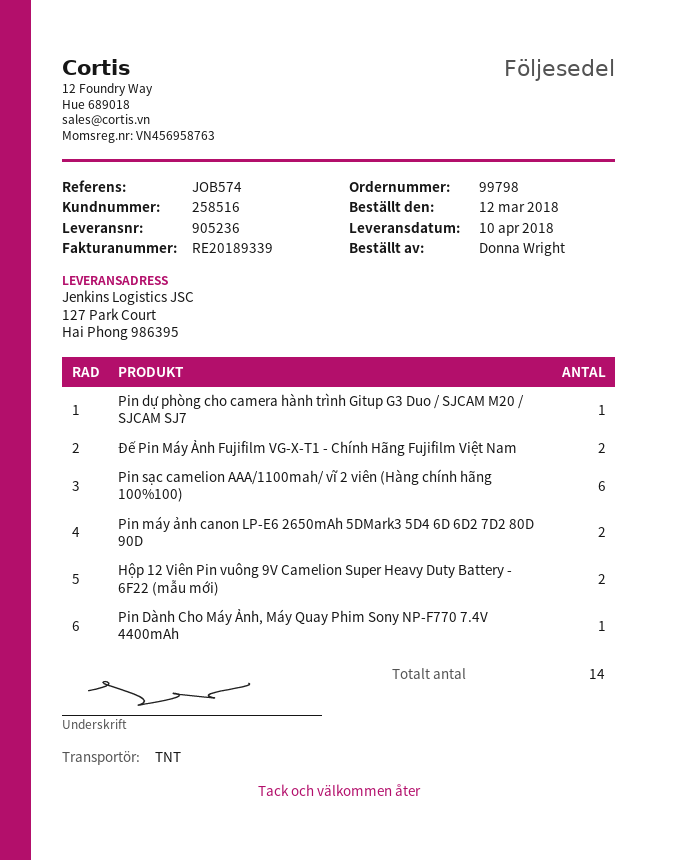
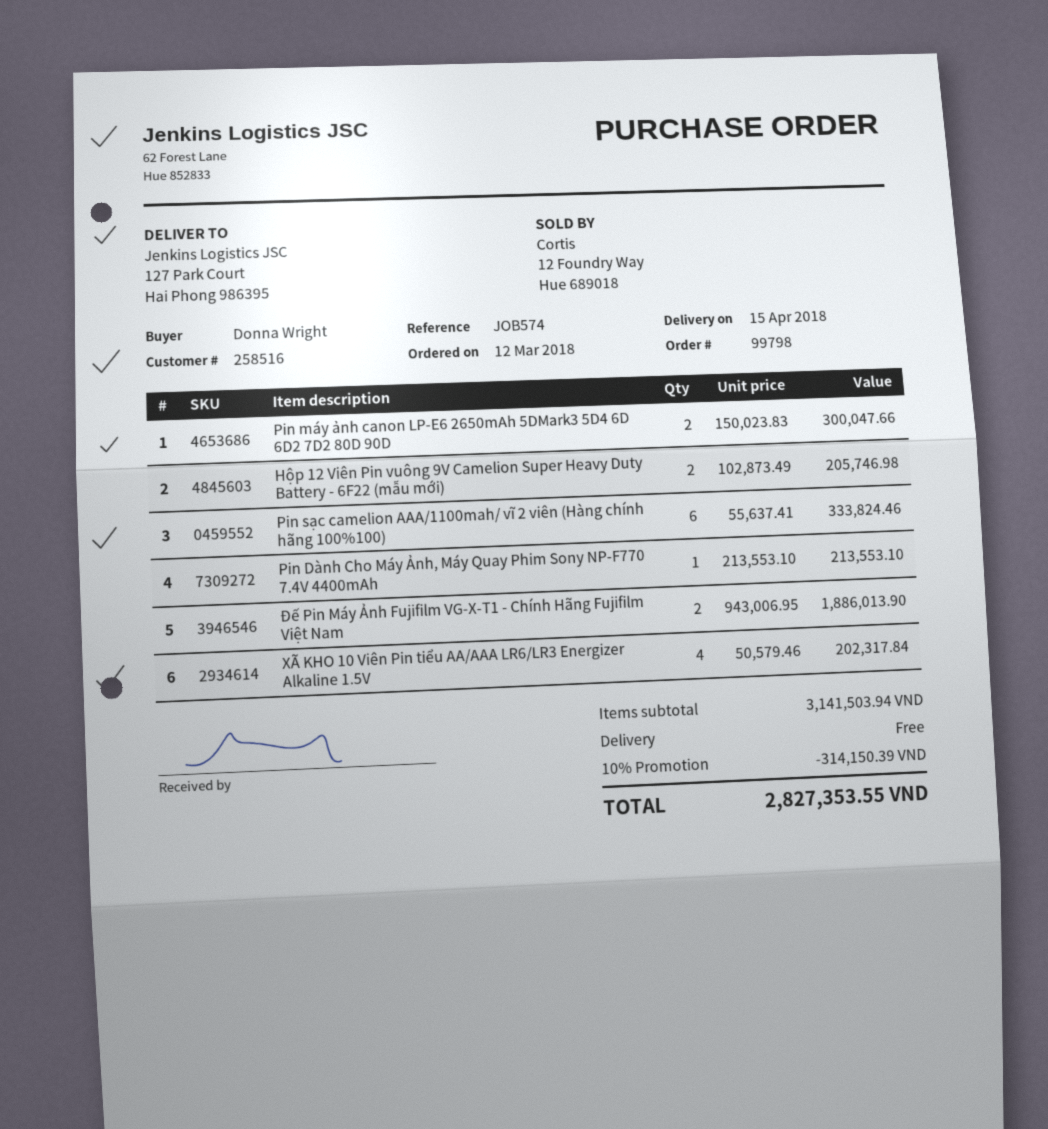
delivery date: 2018-04-10 -> 2018-04-15
Pin dự phòng cho camera hành trình Gitup G3 Duo / SJCAM M20 / SJCAM SJ7: 1 -> none
XÃ KHO 10 Viên Pin tiểu AA/AAA LR6/LR3 Energizer Alkaline 1.5V: none -> 4

